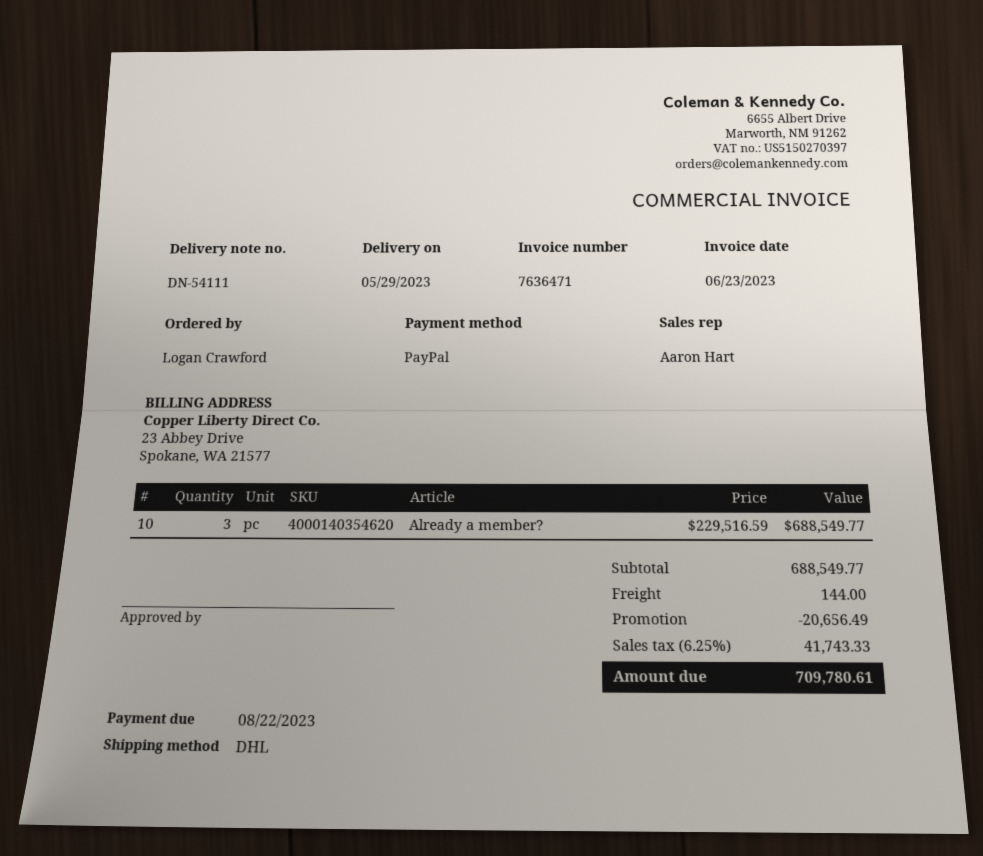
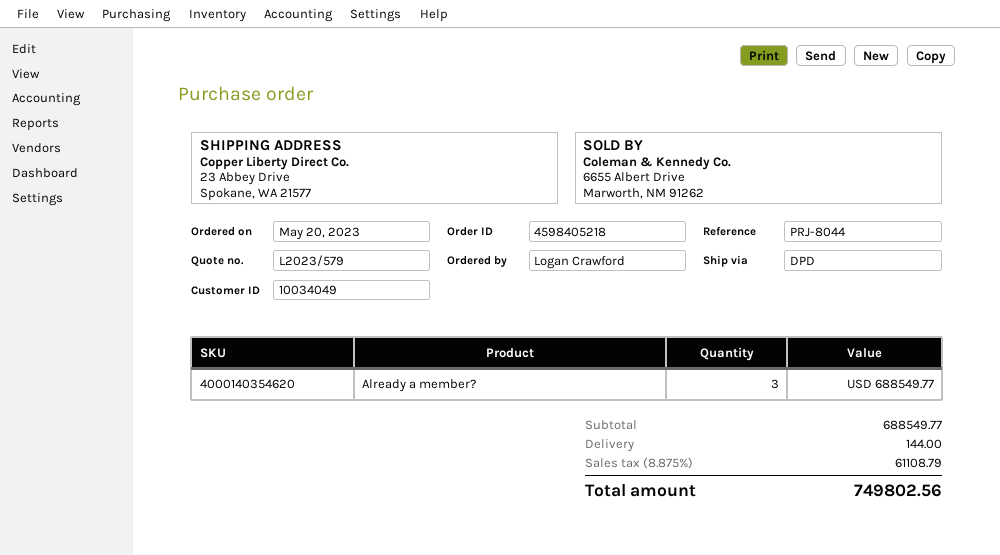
shipping method: DHL -> DPD
discount: 20656.49 -> none
tax: 6.25% = 41743.33 -> 8.875% = 61108.79
total: 709780.61 -> 749802.56

